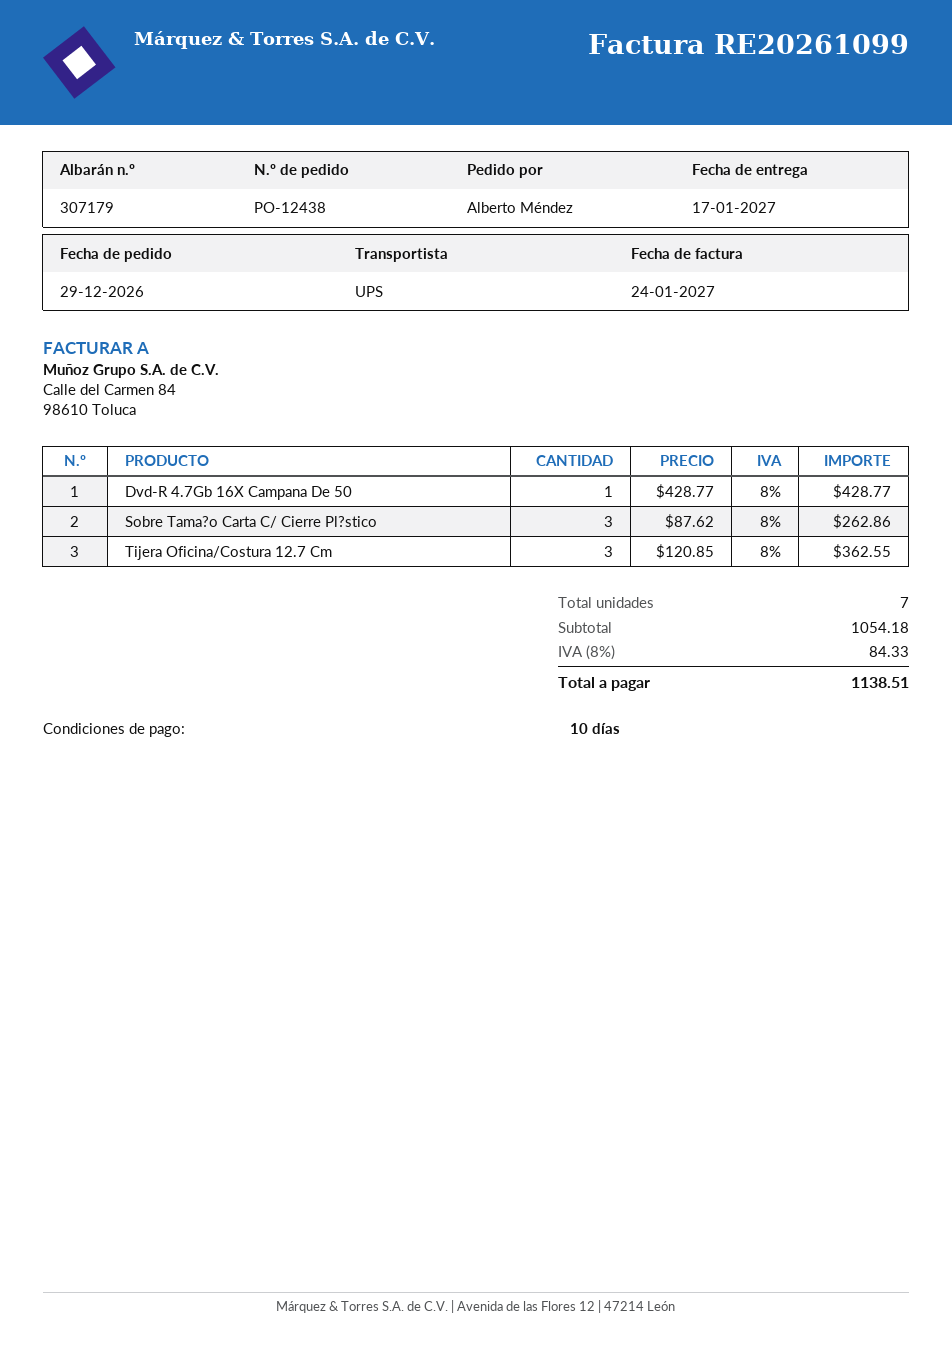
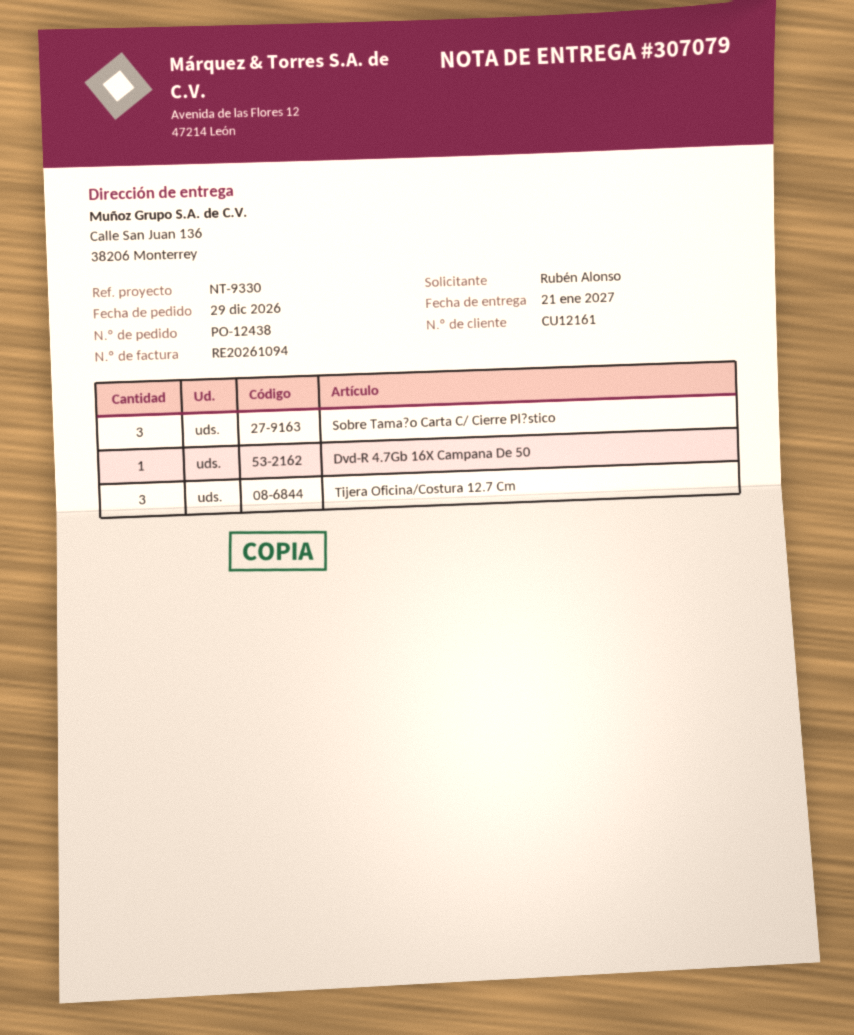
delivery note number: 307179 -> 307079
delivery date: 2027-01-17 -> 2027-01-21
invoice number: RE20261099 -> RE20261094
ordered by: Alberto Méndez -> Rubén Alonso

